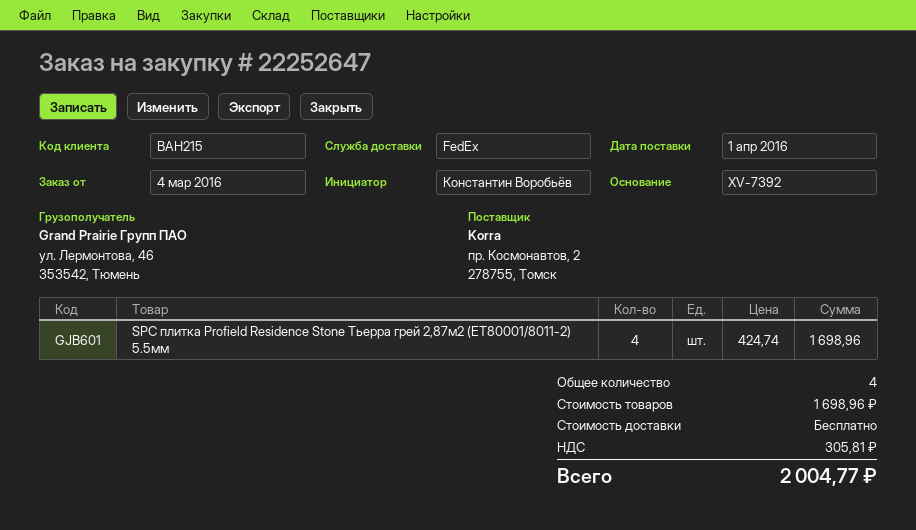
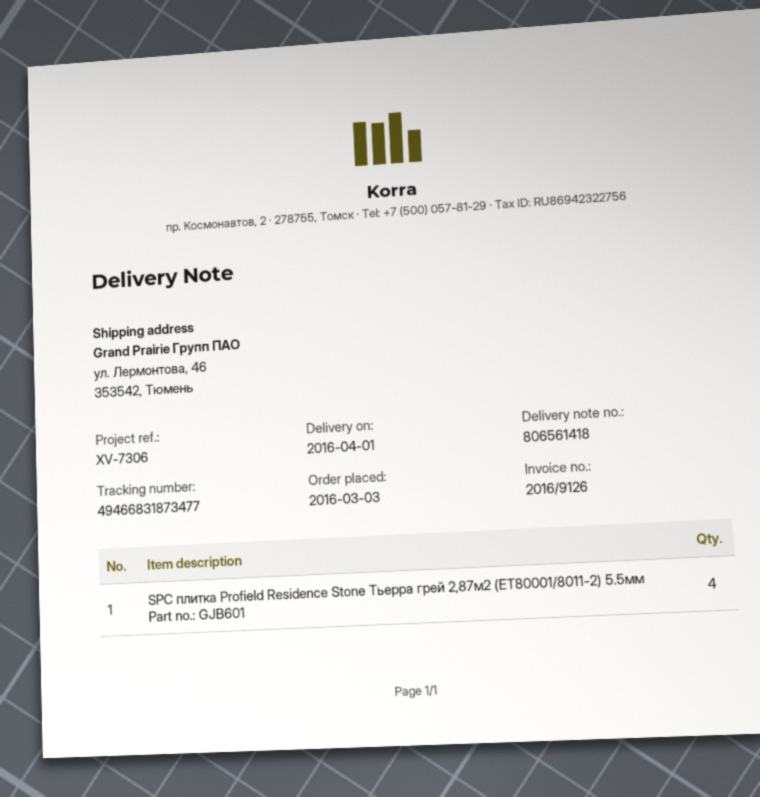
order date: 2016-03-04 -> 2016-03-03
reference: XV-7392 -> XV-7306

